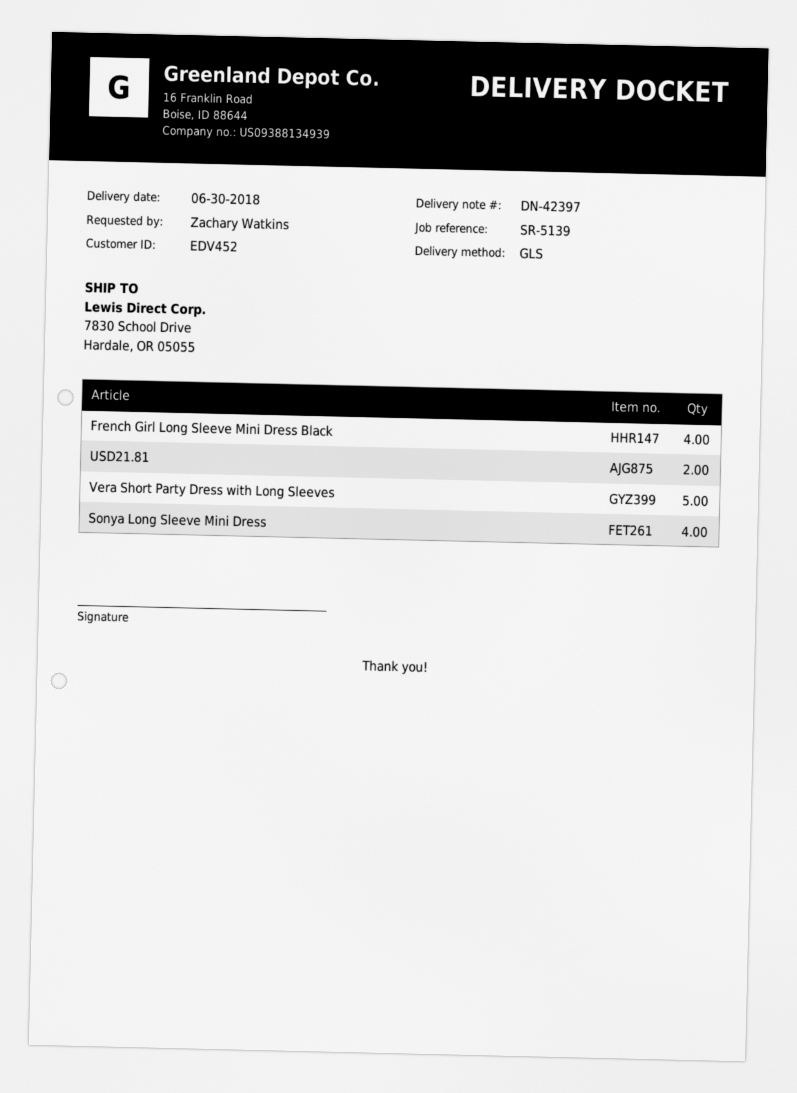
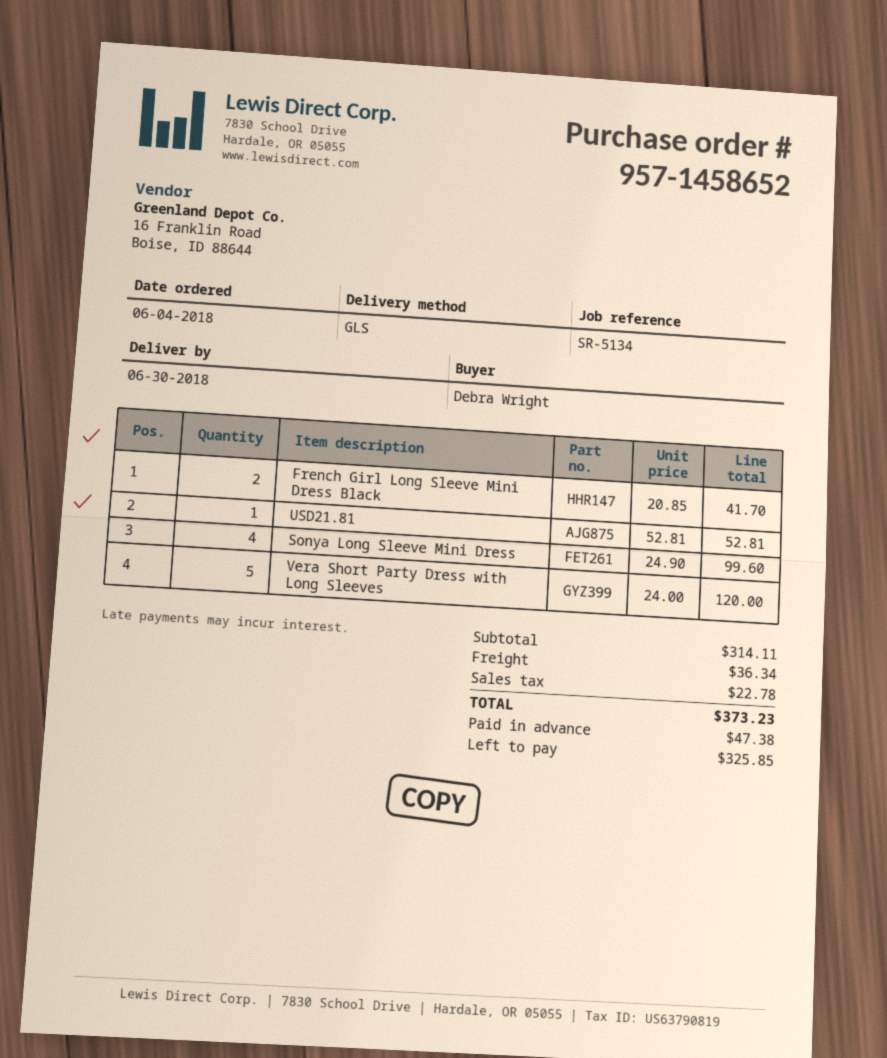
reference: SR-5139 -> SR-5134
ordered by: Zachary Watkins -> Debra Wright
French Girl Long Sleeve Mini Dress Black: 4 -> 2
USD21.81: 2 -> 1

